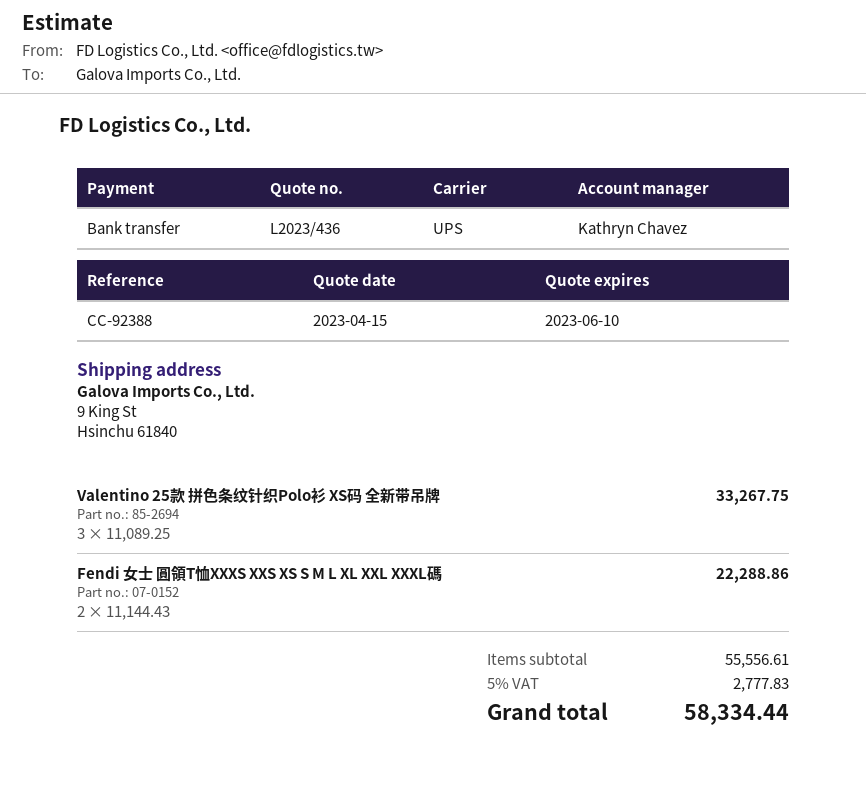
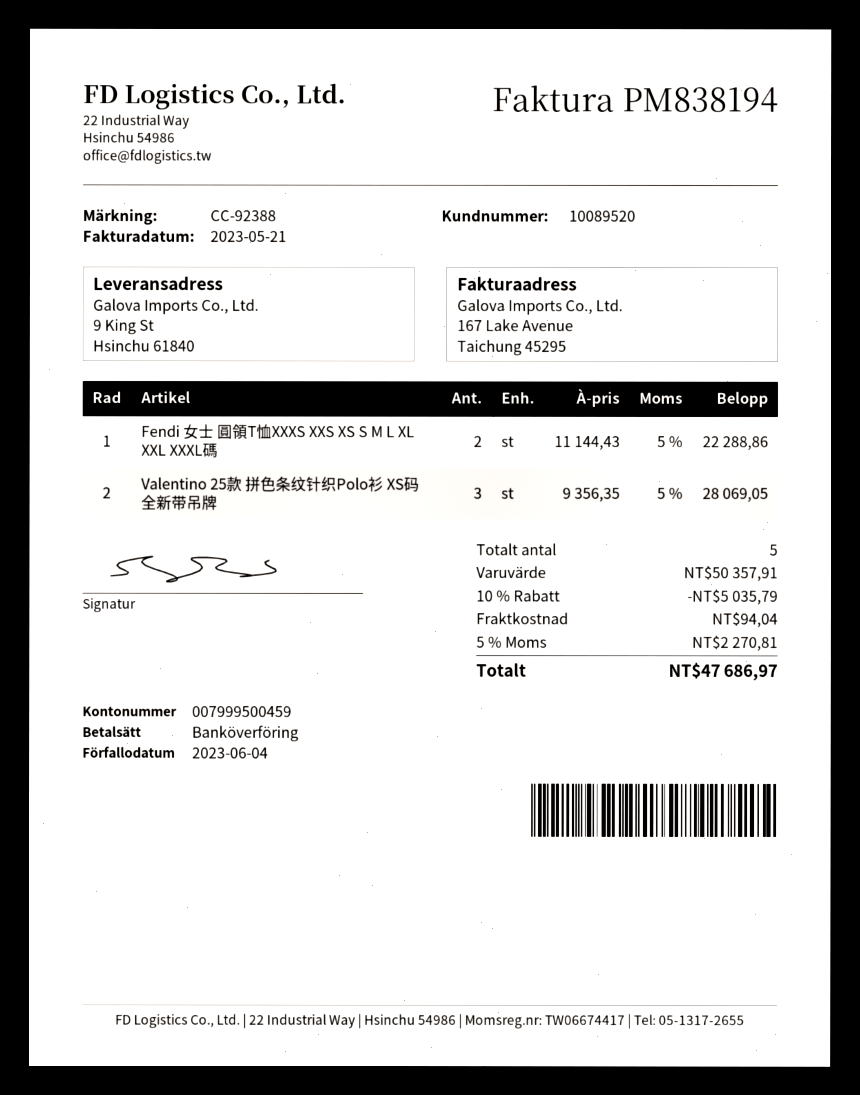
Valentino 25款 拼色条纹针织Polo衫 XS码 全新带吊牌: 3 x 11089.25 = 33267.75 -> 3 x 9356.35 = 28069.05
subtotal: 55556.61 -> 50357.91
discount: none -> 10% = 5035.79
shipping: none -> 94.04
tax: 5% = 2777.83 -> 5% = 2270.81
total: 58334.44 -> 47686.97

